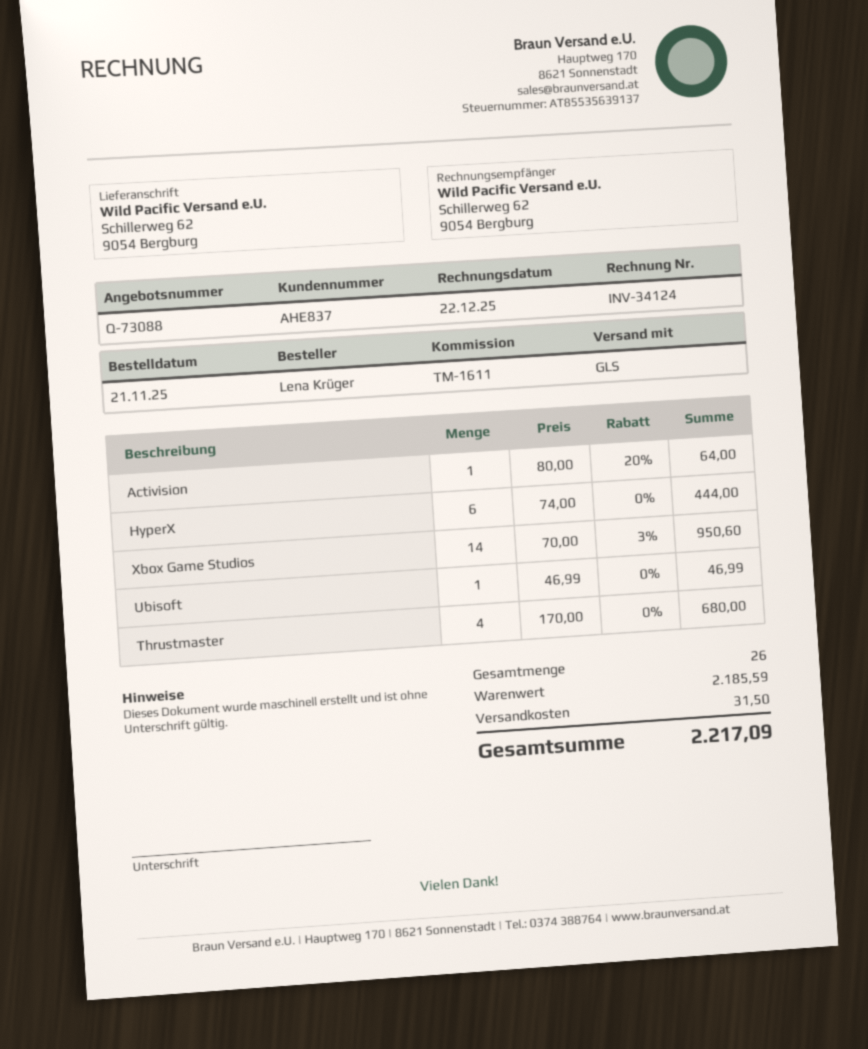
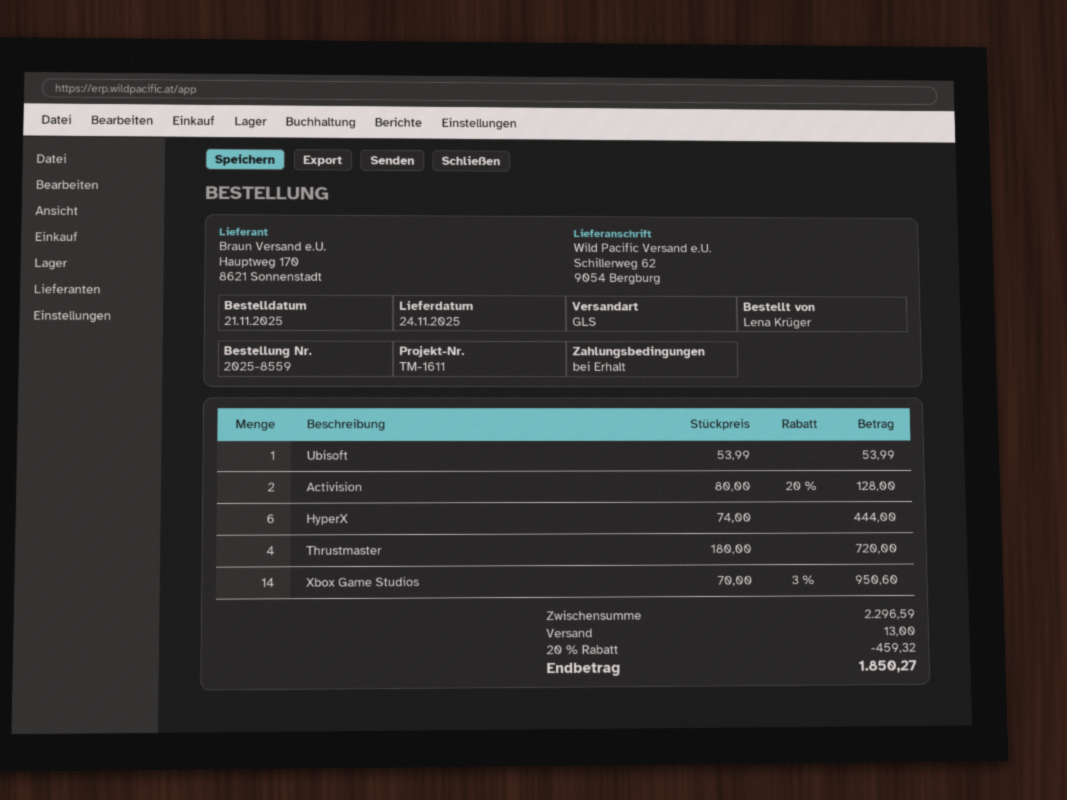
Activision: 1 x 80.00 - 20% = 64.00 -> 2 x 80.00 - 20% = 128.00
Ubisoft: 1 x 46.99 = 46.99 -> 1 x 53.99 = 53.99
Thrustmaster: 4 x 170.00 = 680.00 -> 4 x 180.00 = 720.00
subtotal: 2185.59 -> 2296.59
discount: none -> 20% = 459.32
shipping: 31.50 -> 13.00
total: 2217.09 -> 1850.27

